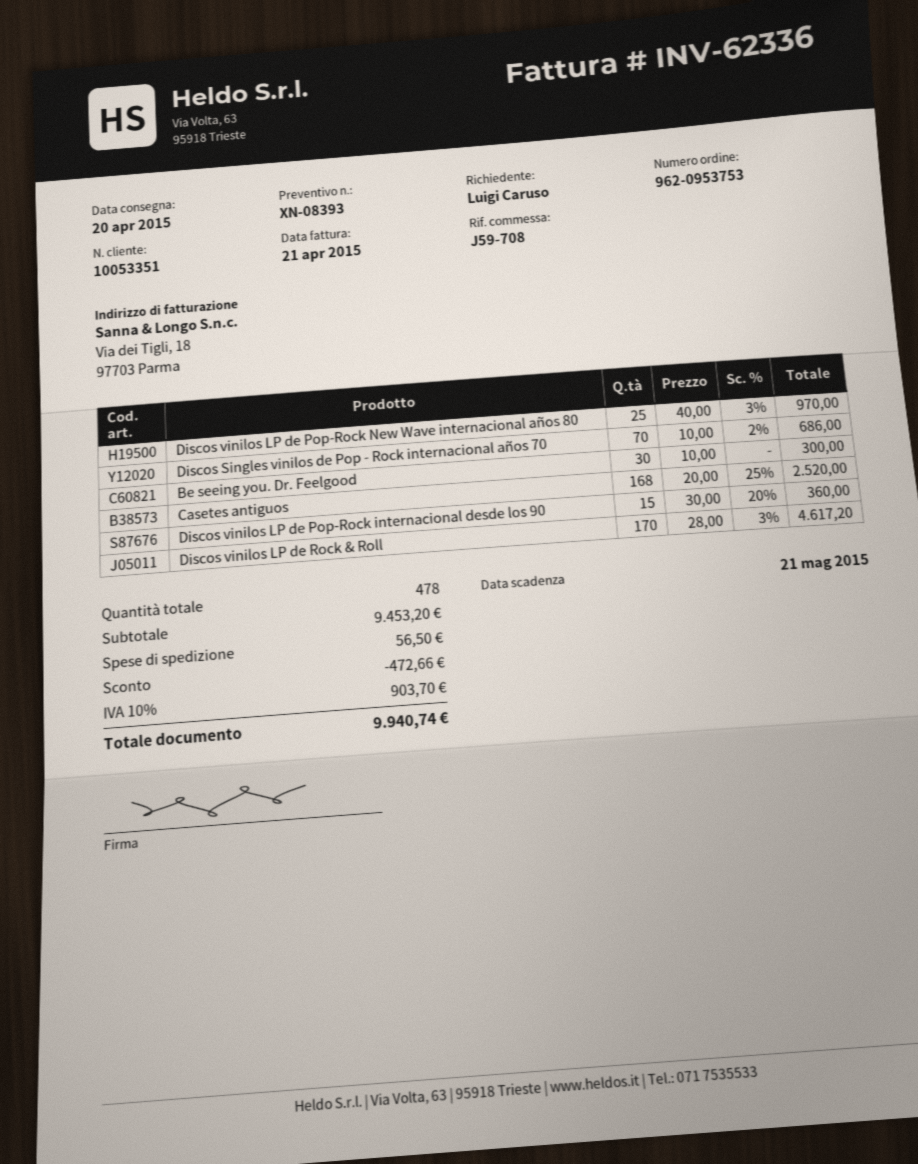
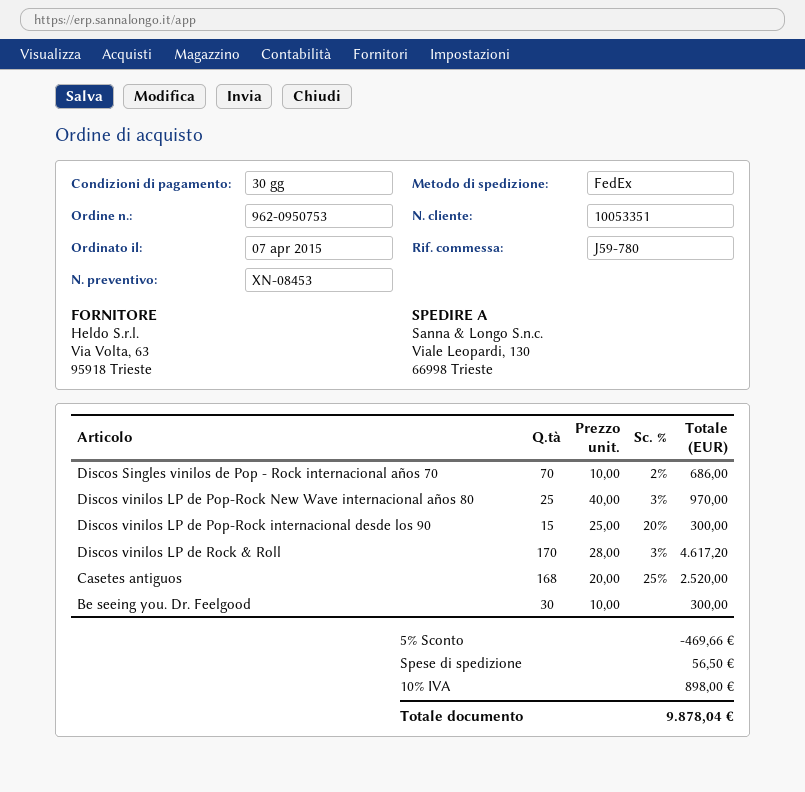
quote number: XN-08393 -> XN-08453
order number: 962-0953753 -> 962-0950753
reference: J59-708 -> J59-780
Discos vinilos LP de Pop-Rock internacional desde los 90: 15 x 30.00 - 20% = 360.00 -> 15 x 25.00 - 20% = 300.00
discount: 472.66 -> 469.66
tax: 10% = 903.70 -> 10% = 898.00
total: 9940.74 -> 9878.04

